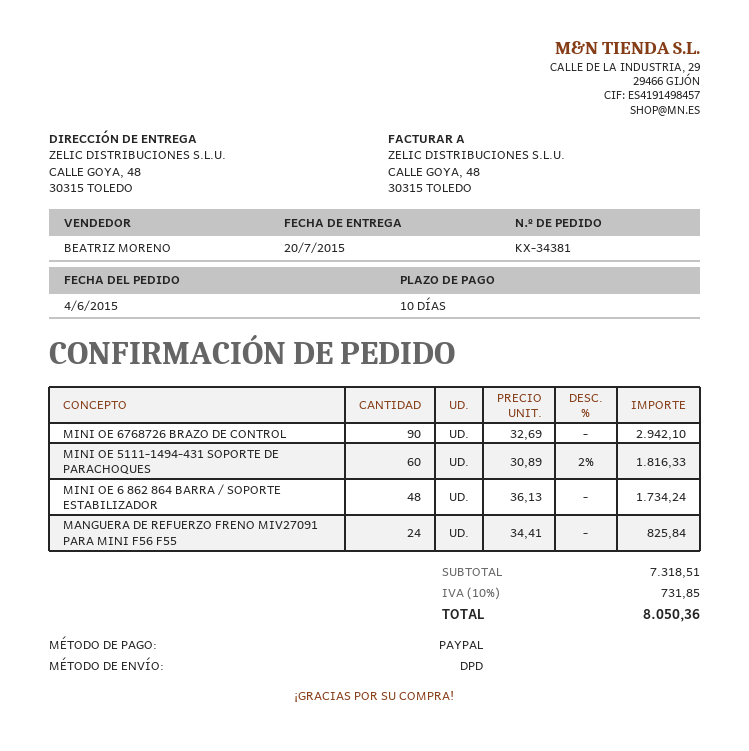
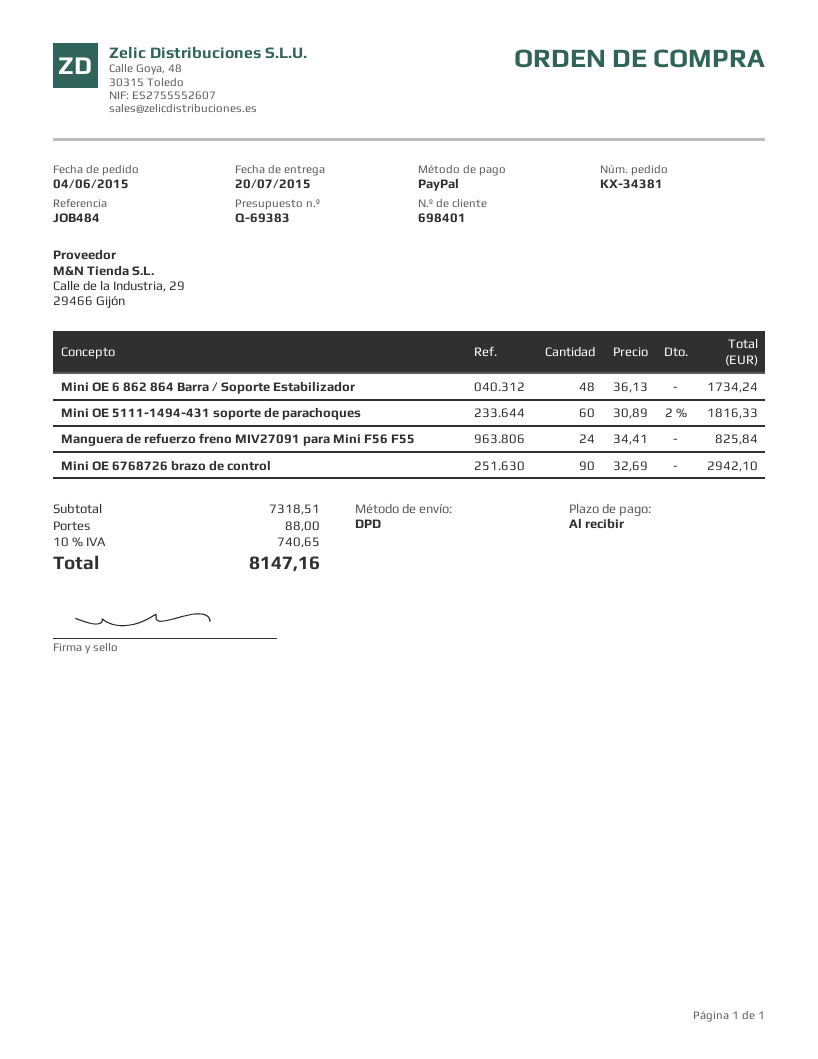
payment terms: 10 days -> on receipt
shipping: none -> 88.00
tax: 10% = 731.85 -> 10% = 740.65
total: 8050.36 -> 8147.16

